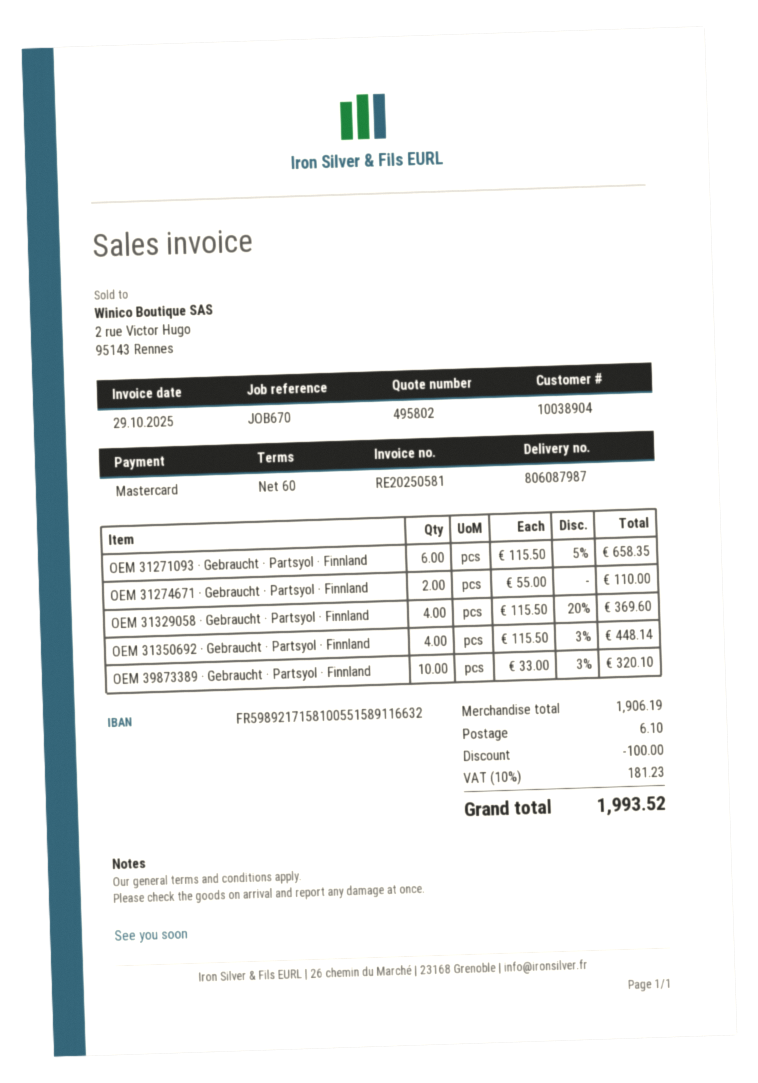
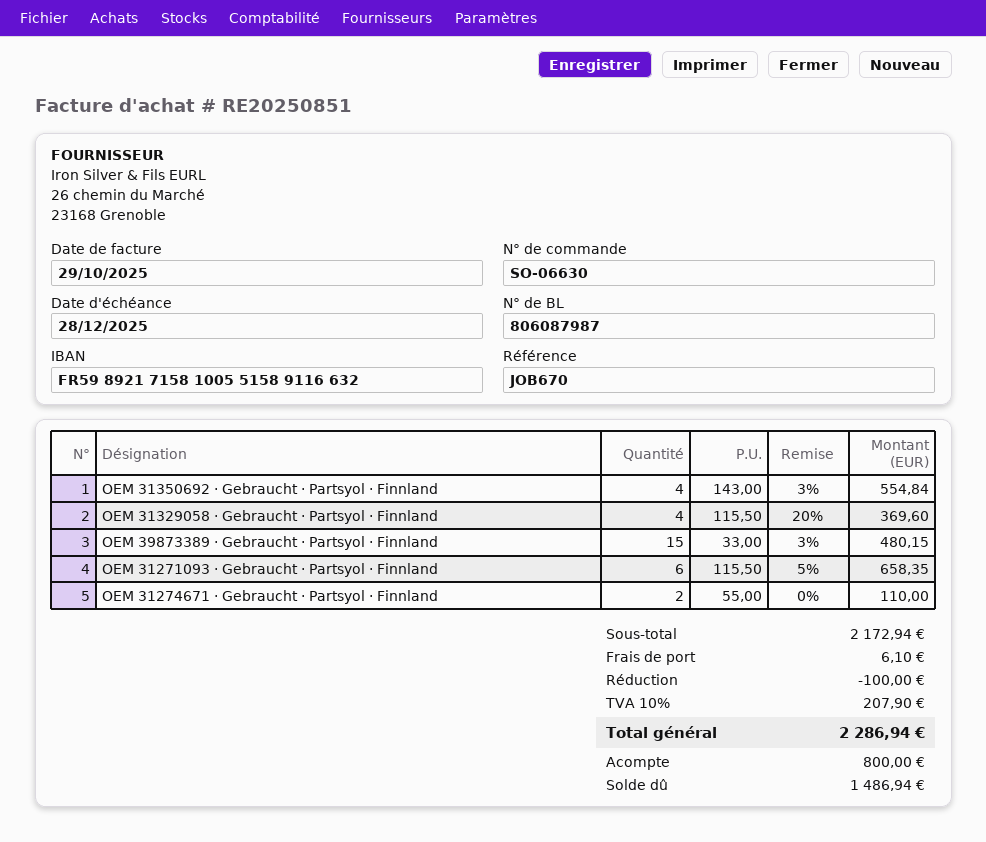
invoice number: RE20250581 -> RE20250851
OEM 31350692 · Gebraucht · Partsyol · Finnland: 4 x 115.50 - 3% = 448.14 -> 4 x 143.00 - 3% = 554.84
OEM 39873389 · Gebraucht · Partsyol · Finnland: 10 x 33.00 - 3% = 320.10 -> 15 x 33.00 - 3% = 480.15
subtotal: 1906.19 -> 2172.94
tax: 10% = 181.23 -> 10% = 207.90
total: 1993.52 -> 2286.94

